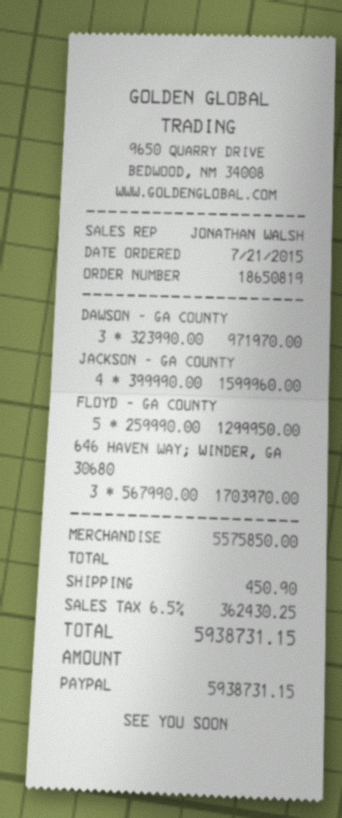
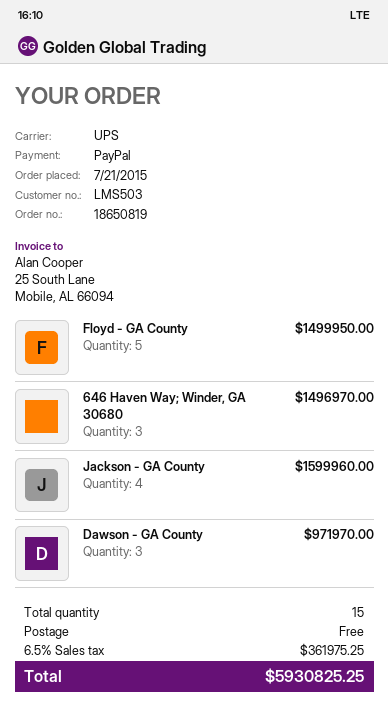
FLOYD - GA COUNTY: 5 for 1299950.00 -> 5 for 1499950.00
646 HAVEN WAY; WINDER, GA 30680: 3 for 1703970.00 -> 3 for 1496970.00
shipping: 450.90 -> 0.00
tax: 6.5% = 362430.25 -> 6.5% = 361975.25
total: 5938731.15 -> 5930825.25

